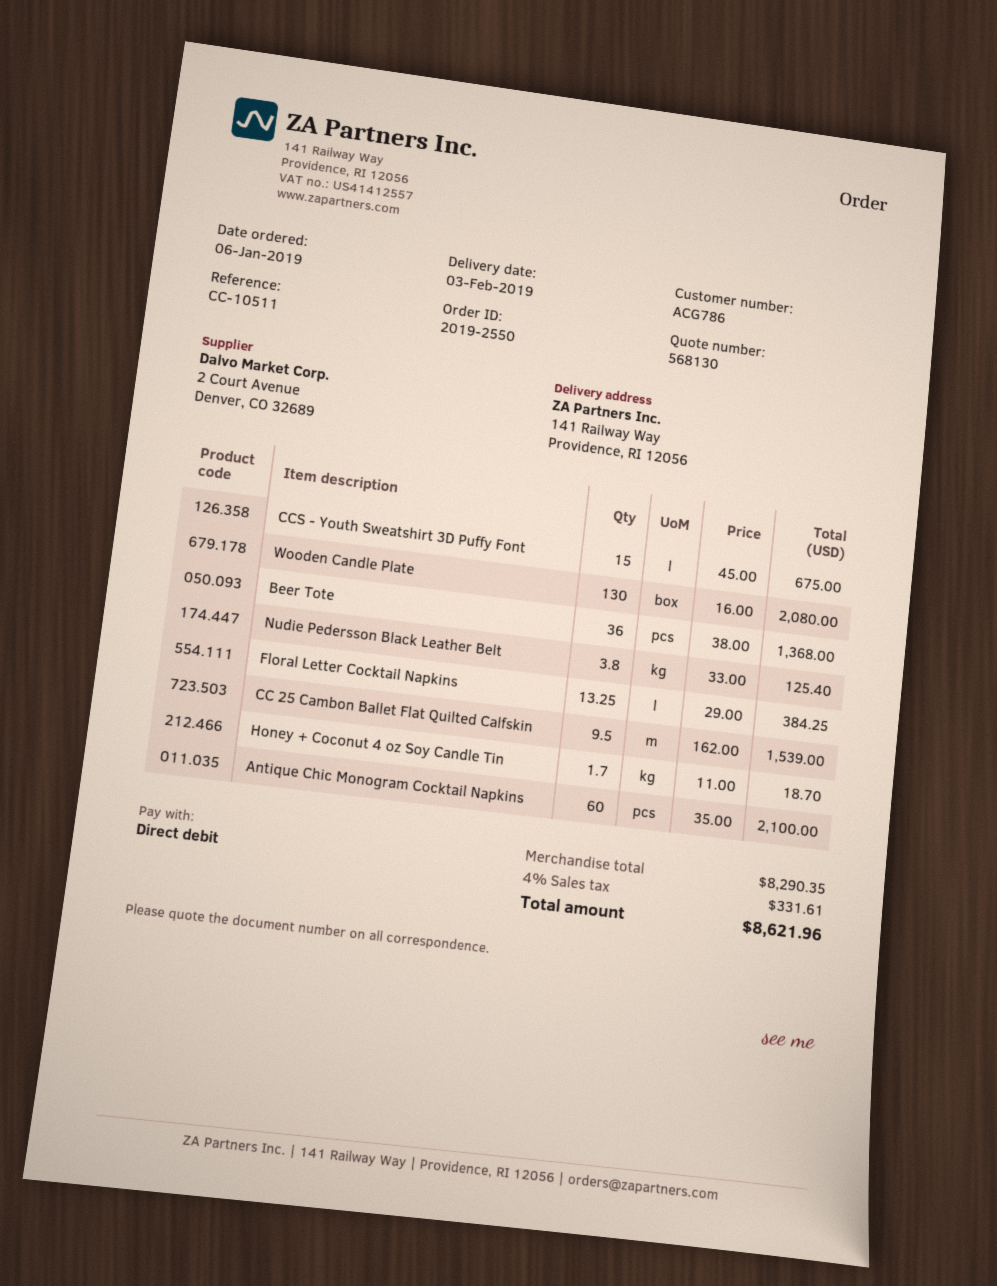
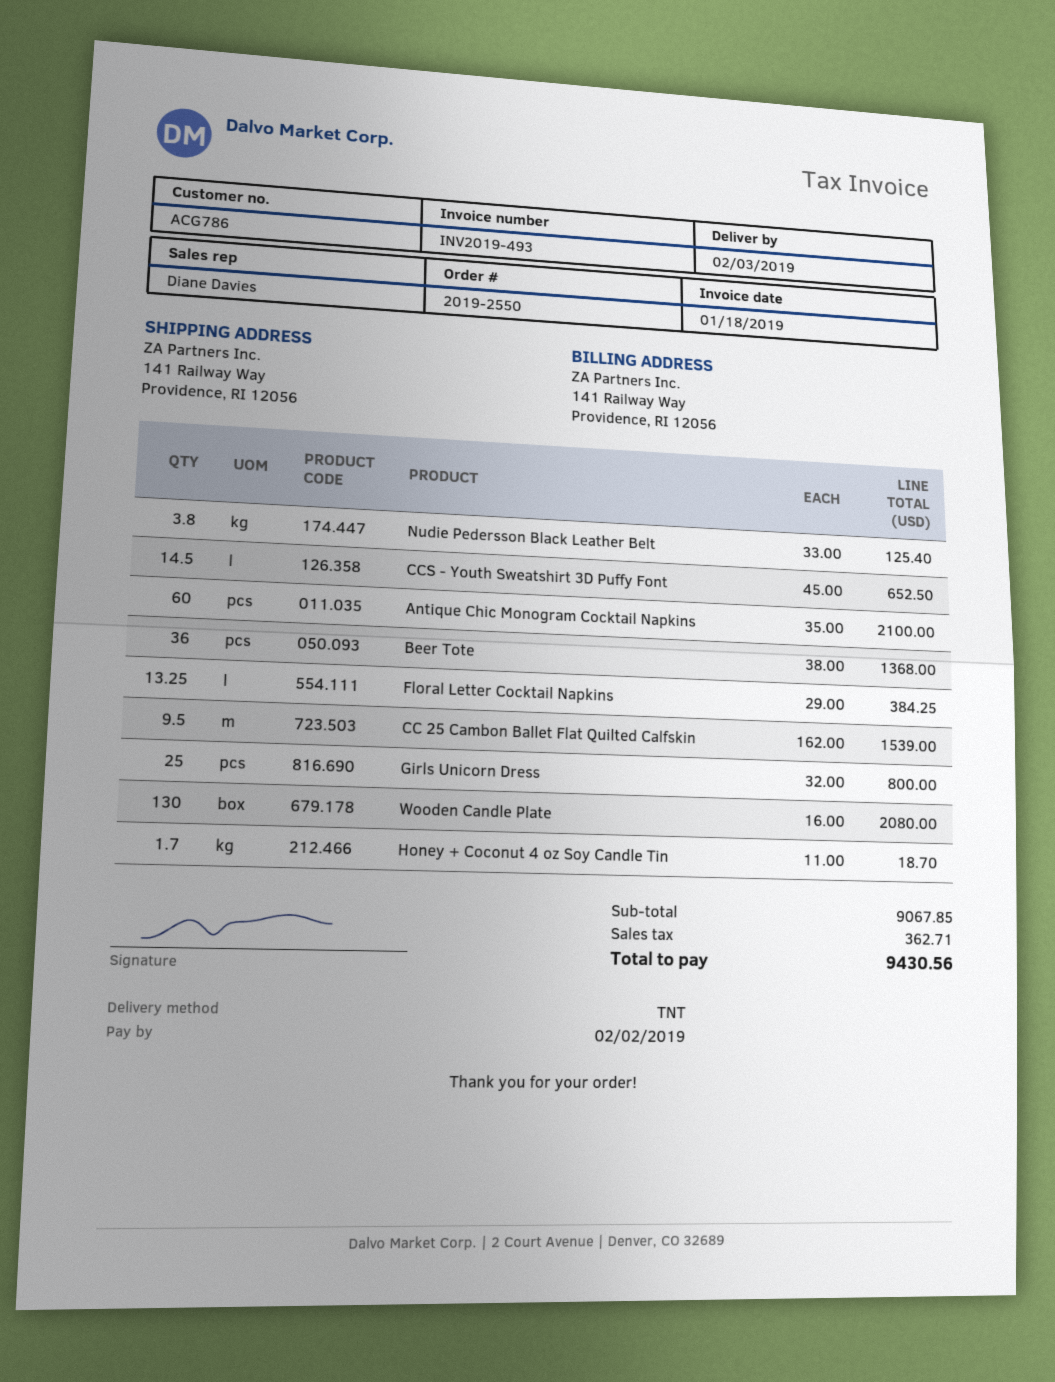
CCS - Youth Sweatshirt 3D Puffy Font: 15 x 45.00 = 675.00 -> 14.5 x 45.00 = 652.50
Girls Unicorn Dress: none -> 25 x 32.00 = 800.00
subtotal: 8290.35 -> 9067.85
tax: 331.61 -> 362.71
total: 8621.96 -> 9430.56

